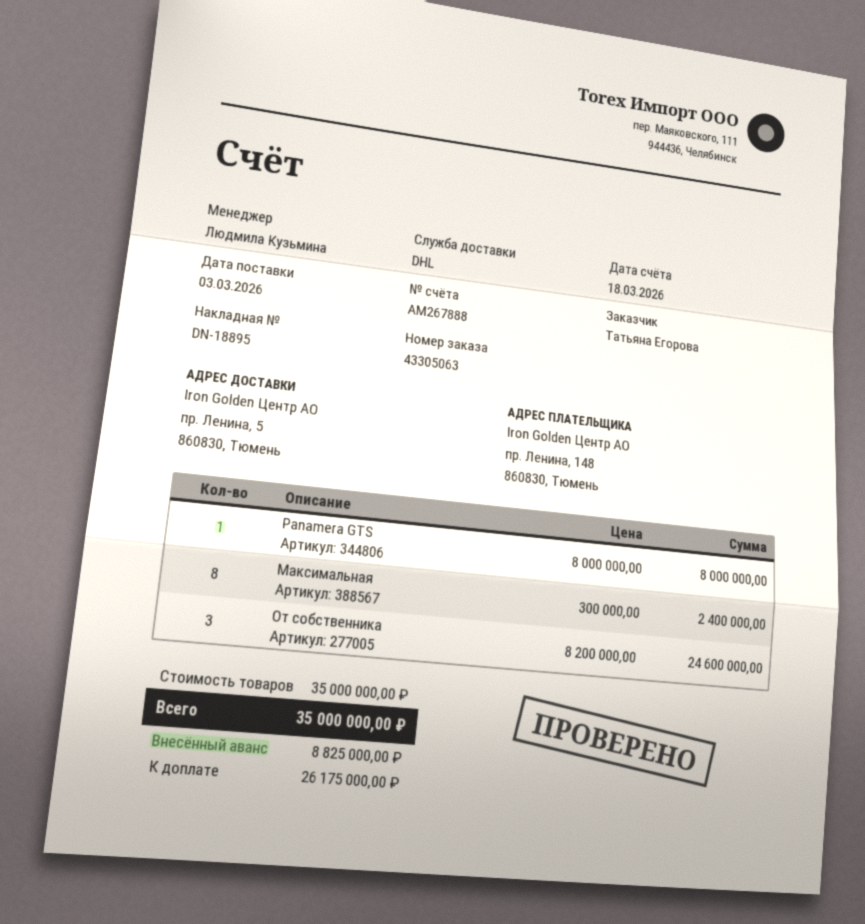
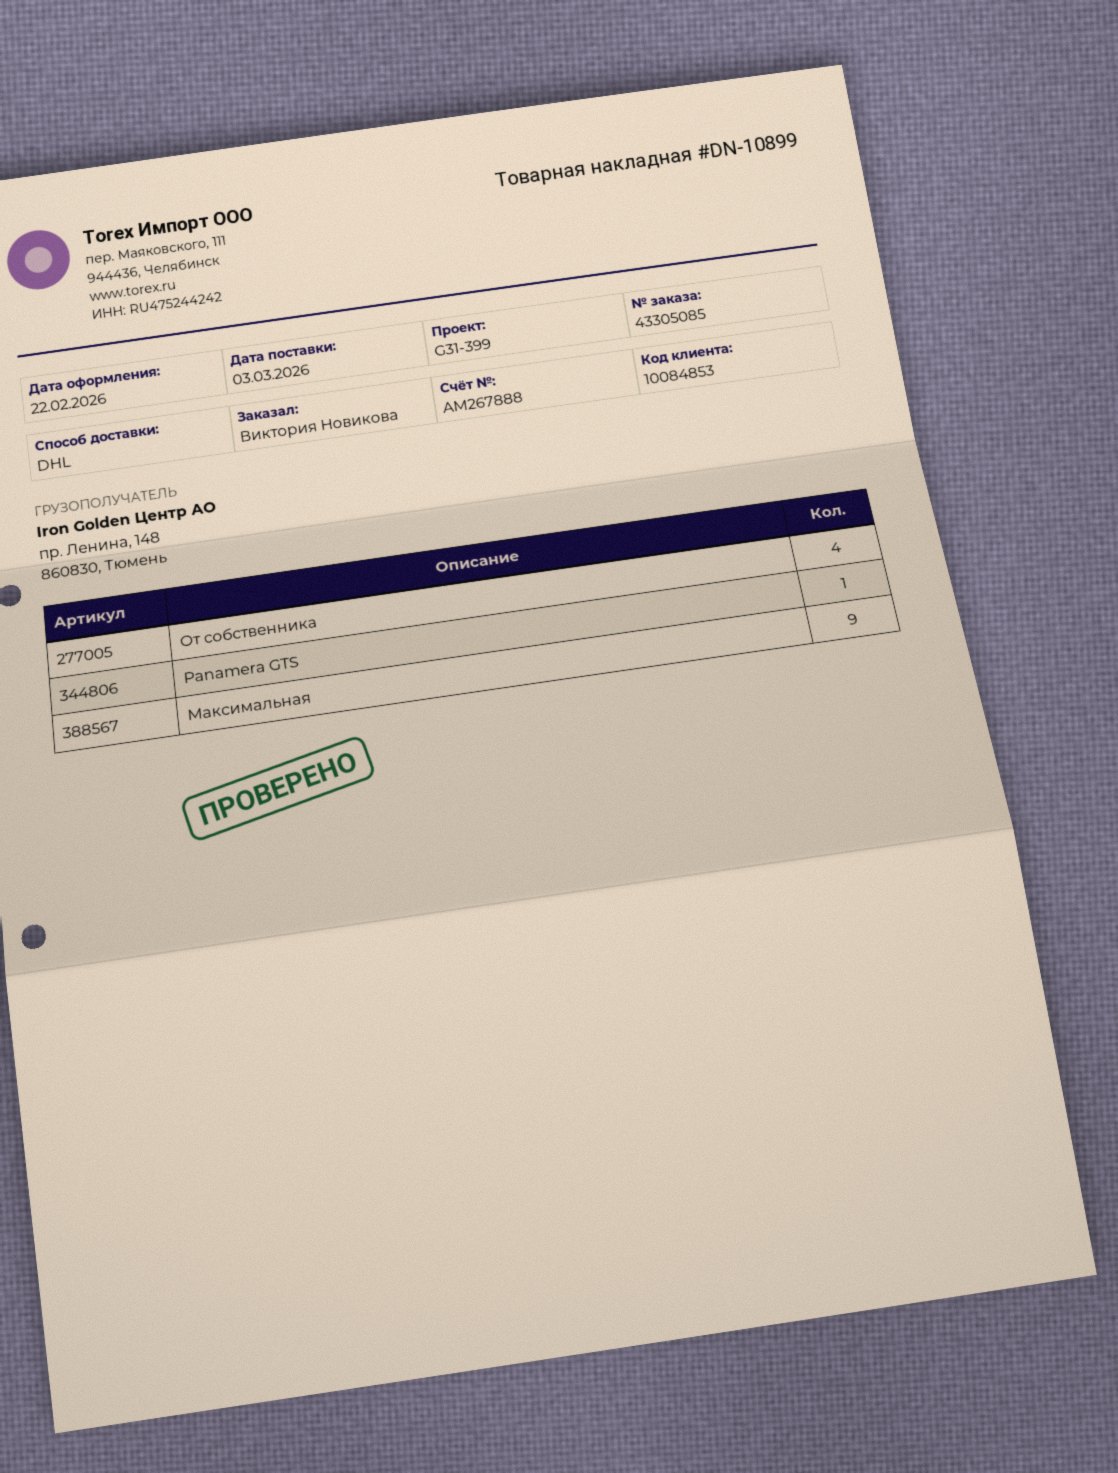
order number: 43305063 -> 43305085
delivery note number: DN-18895 -> DN-10899
ordered by: Татьяна Егорова -> Виктория Новикова
ship to: пр. Ленина, 5, 860830, Тюмень -> пр. Ленина, 148, 860830, Тюмень
Максимальная: 8 -> 9
От собственника: 3 -> 4

